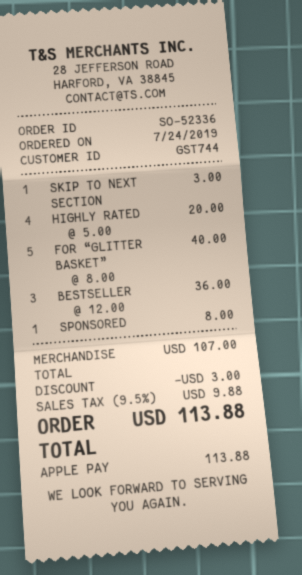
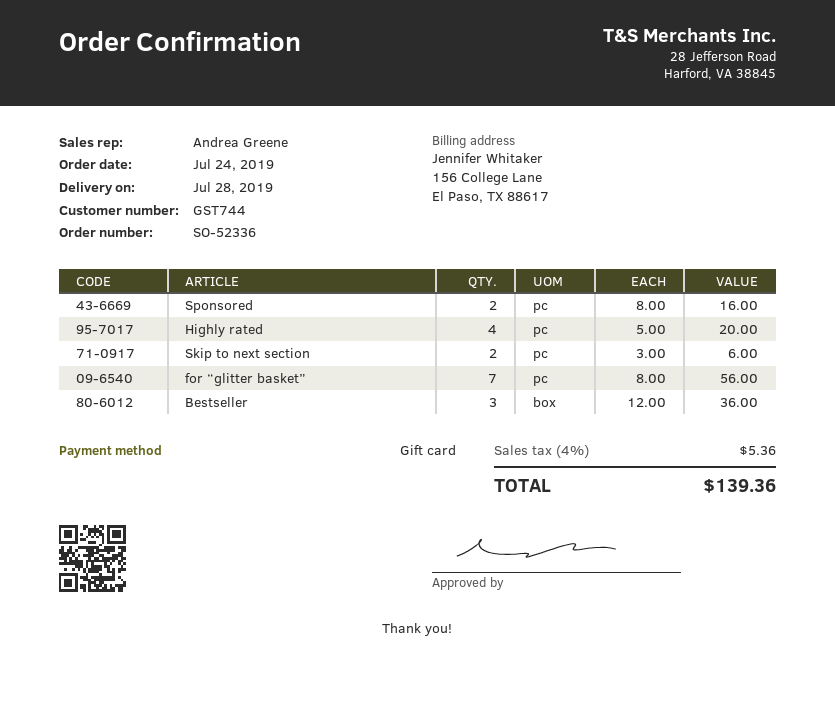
payment method: Apple Pay -> gift card
SKIP TO NEXT SECTION: 1 x 3.00 = 3.00 -> 2 x 3.00 = 6.00
FOR “GLITTER BASKET”: 5 x 8.00 = 40.00 -> 7 x 8.00 = 56.00
SPONSORED: 1 x 8.00 = 8.00 -> 2 x 8.00 = 16.00
discount: 3.00 -> none
tax: 9.5% = 9.88 -> 4% = 5.36
total: 113.88 -> 139.36

